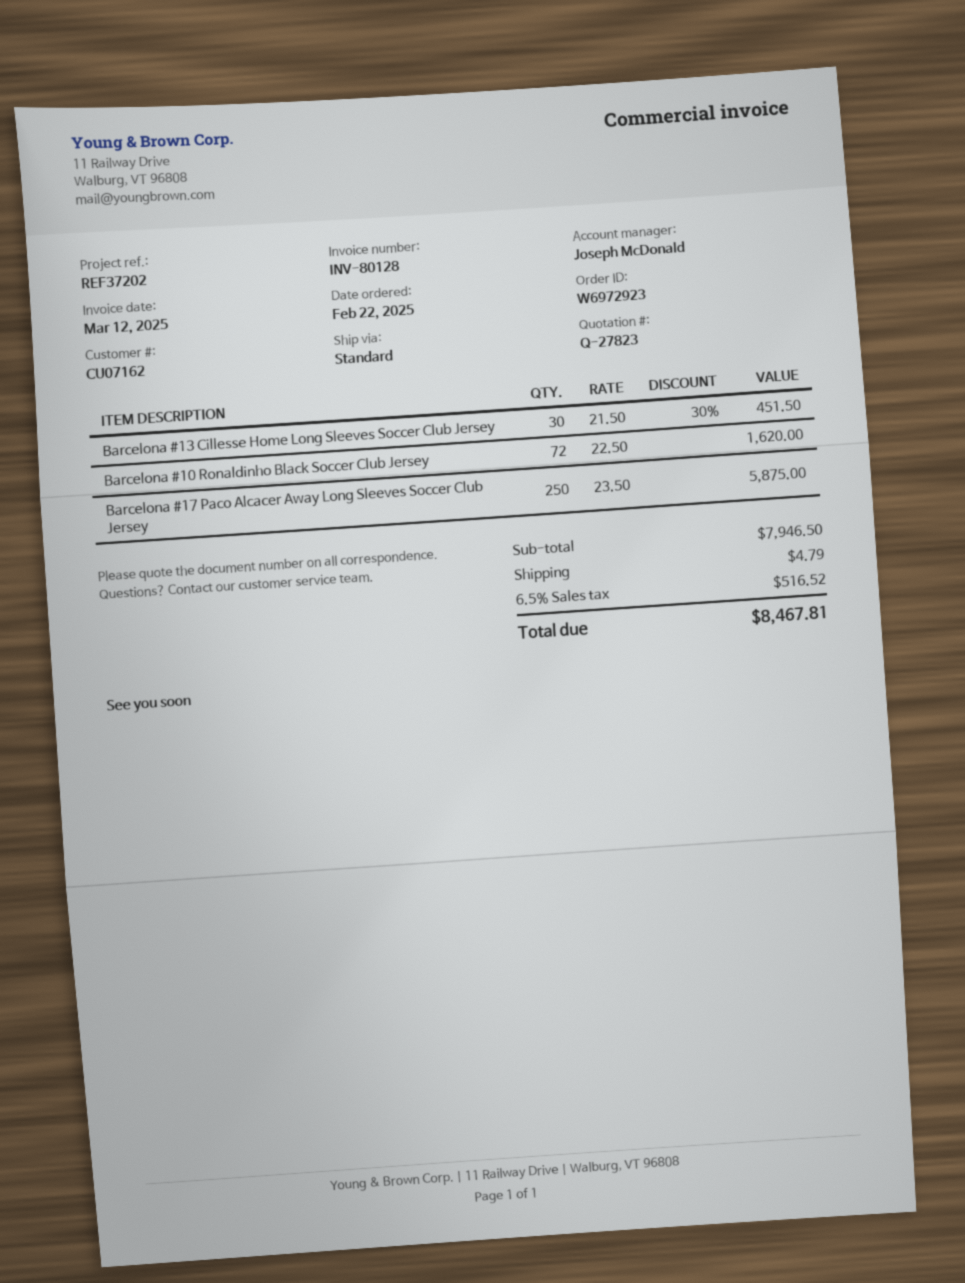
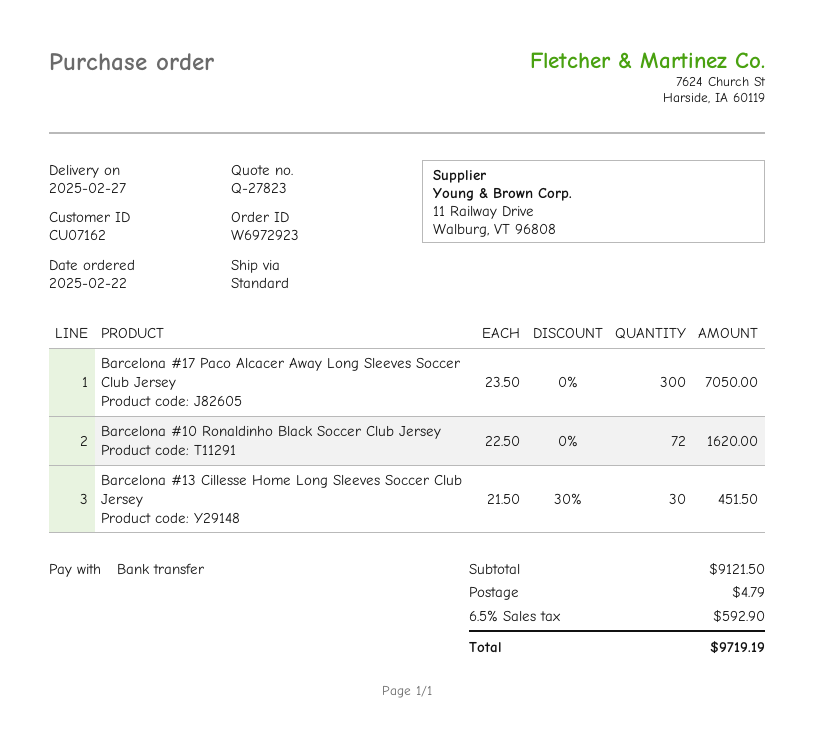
Barcelona #17 Paco Alcacer Away Long Sleeves Soccer Club Jersey: 250 x 23.50 = 5875.00 -> 300 x 23.50 = 7050.00
subtotal: 7946.50 -> 9121.50
tax: 6.5% = 516.52 -> 6.5% = 592.90
total: 8467.81 -> 9719.19

